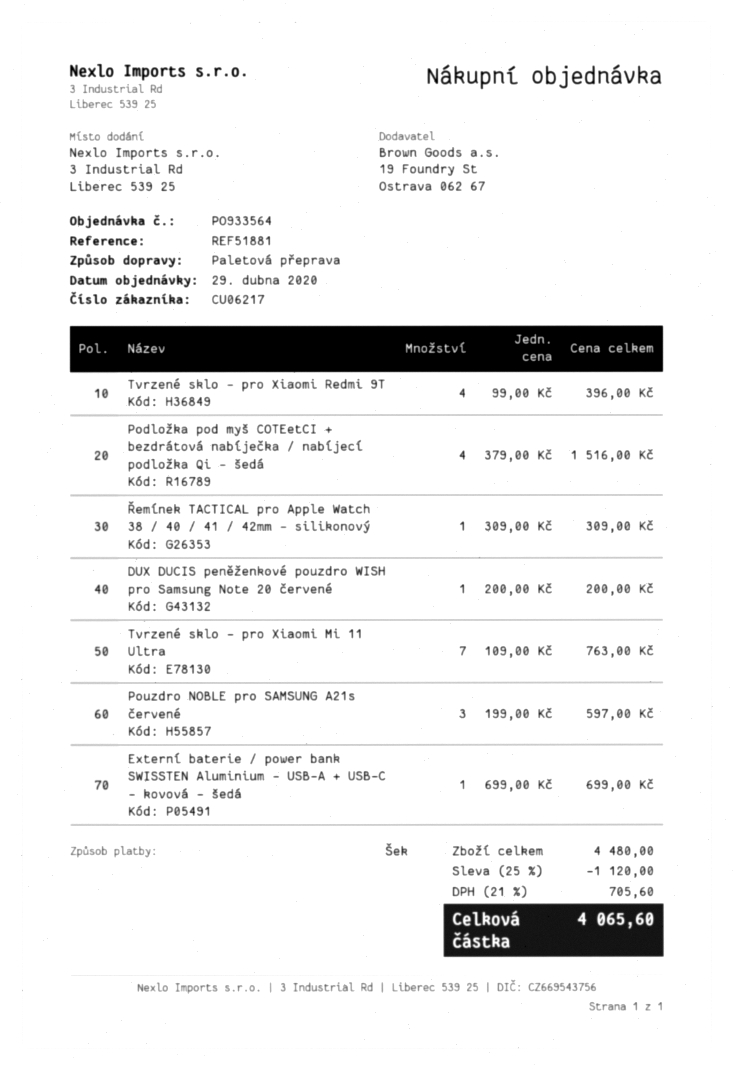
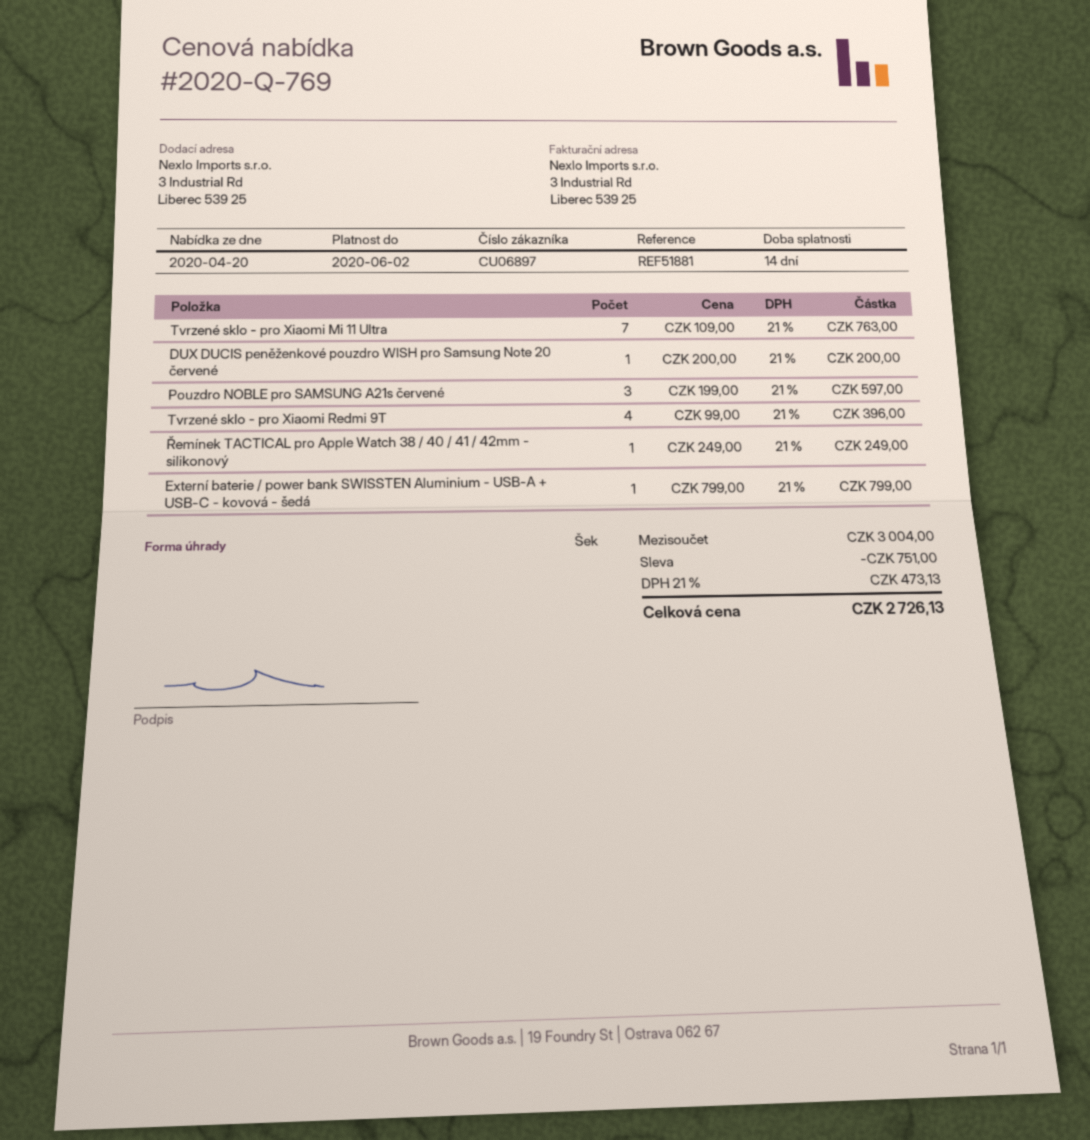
customer number: CU06217 -> CU06897
Podložka pod myš COTEetCI + bezdrátová nabíječka / nabíjecí podložka Qi - šedá: 4 x 379.00 = 1516.00 -> none
Řemínek TACTICAL pro Apple Watch 38 / 40 / 41 / 42mm - silikonový: 1 x 309.00 = 309.00 -> 1 x 249.00 = 249.00
Externí baterie / power bank SWISSTEN Aluminium - USB-A + USB-C - kovová - šedá: 1 x 699.00 = 699.00 -> 1 x 799.00 = 799.00
subtotal: 4480.00 -> 3004.00
discount: 1120.00 -> 751.00
tax: 21% = 705.60 -> 21% = 473.13
total: 4065.60 -> 2726.13

